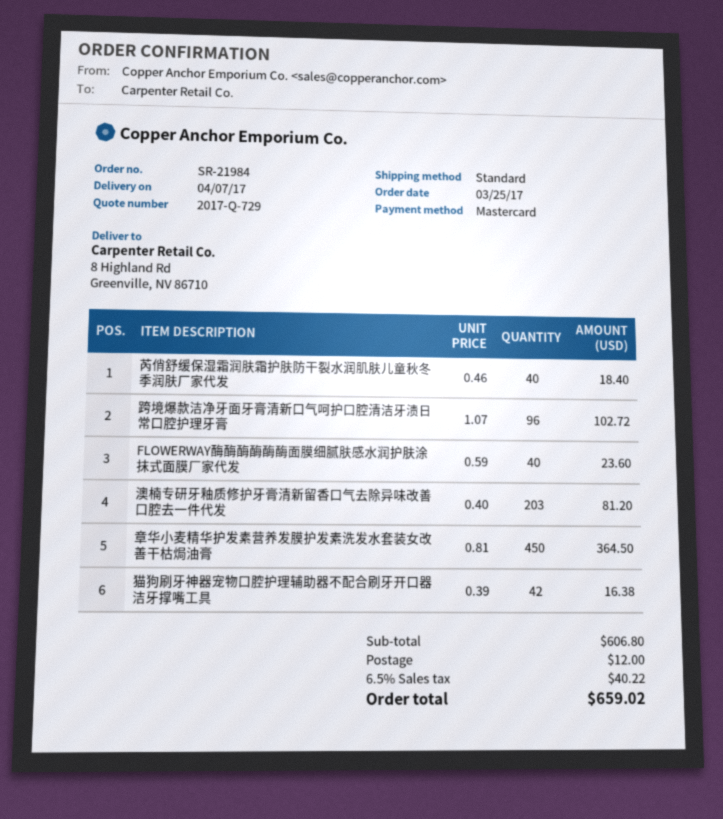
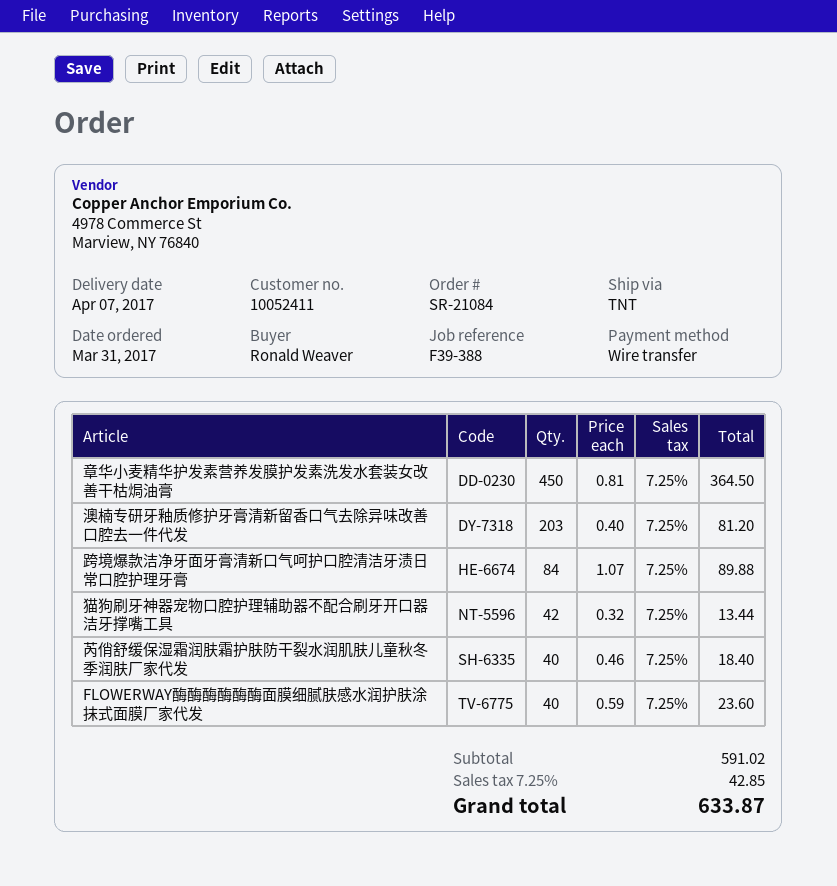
order number: SR-21984 -> SR-21084
order date: 2017-03-25 -> 2017-03-31
payment method: Mastercard -> bank transfer
shipping method: standard -> TNT
跨境爆款洁净牙面牙膏清新口气呵护口腔清洁牙渍日常口腔护理牙膏: 96 x 1.07 = 102.72 -> 84 x 1.07 = 89.88
猫狗刷牙神器宠物口腔护理辅助器不配合刷牙开口器洁牙撑嘴工具: 42 x 0.39 = 16.38 -> 42 x 0.32 = 13.44
subtotal: 606.80 -> 591.02
shipping: 12.00 -> none
tax: 6.5% = 40.22 -> 7.25% = 42.85
total: 659.02 -> 633.87

